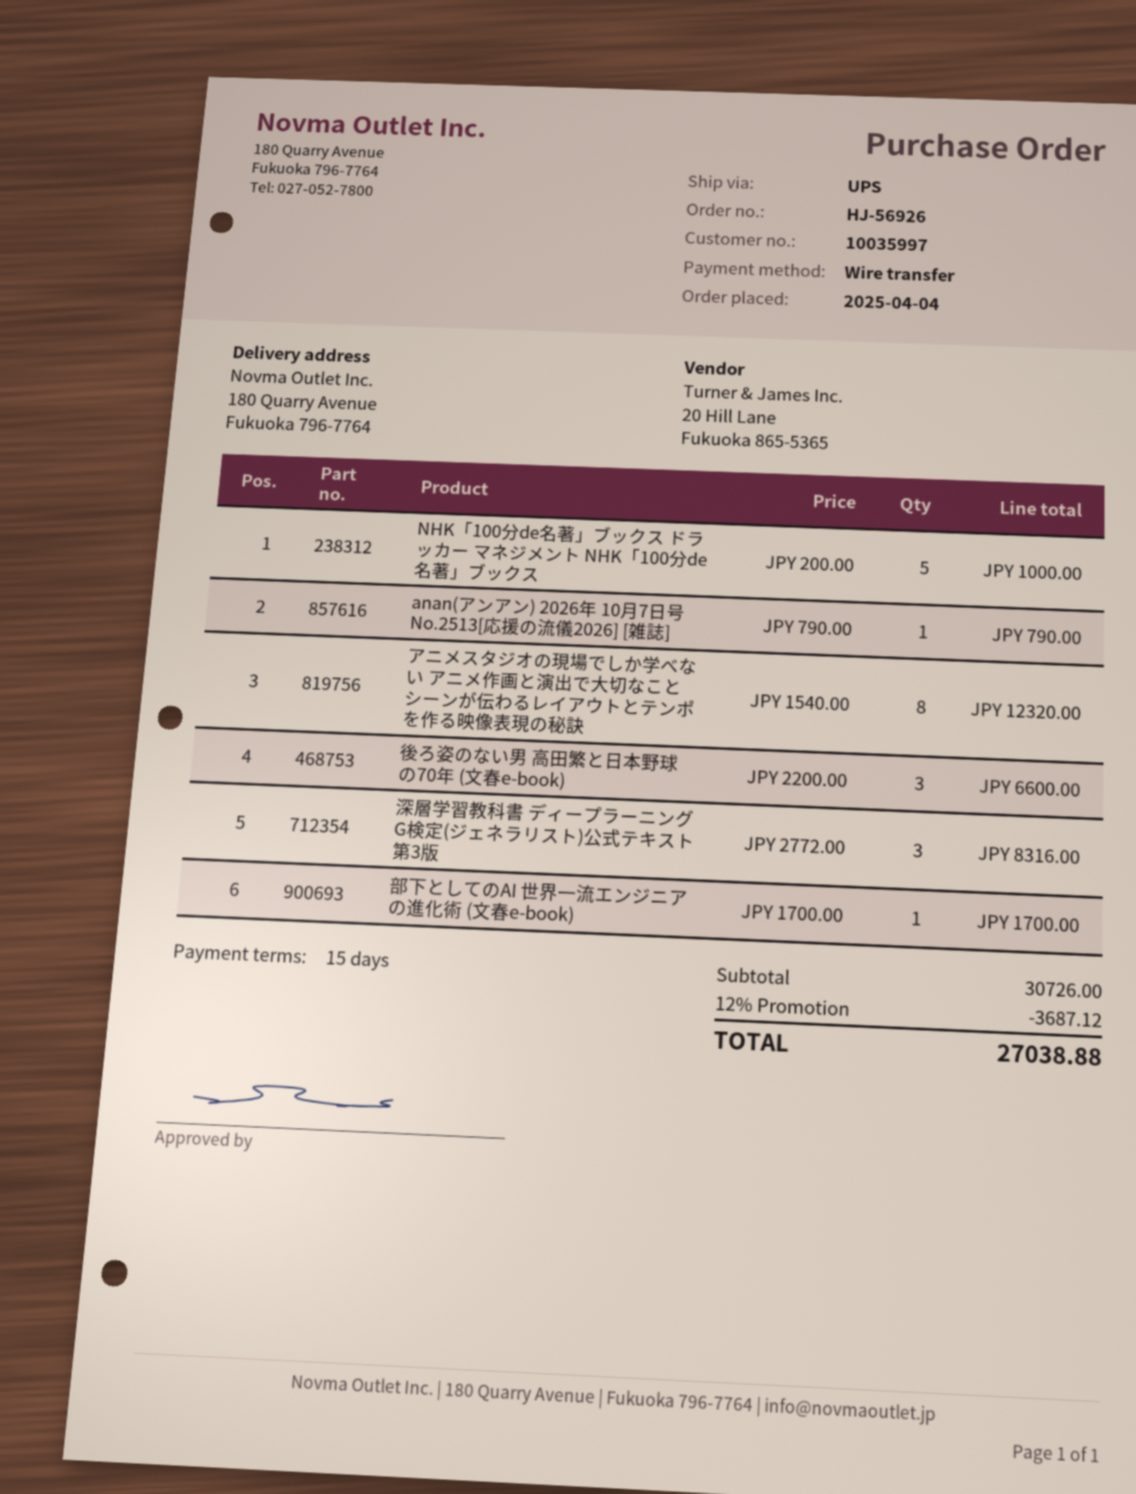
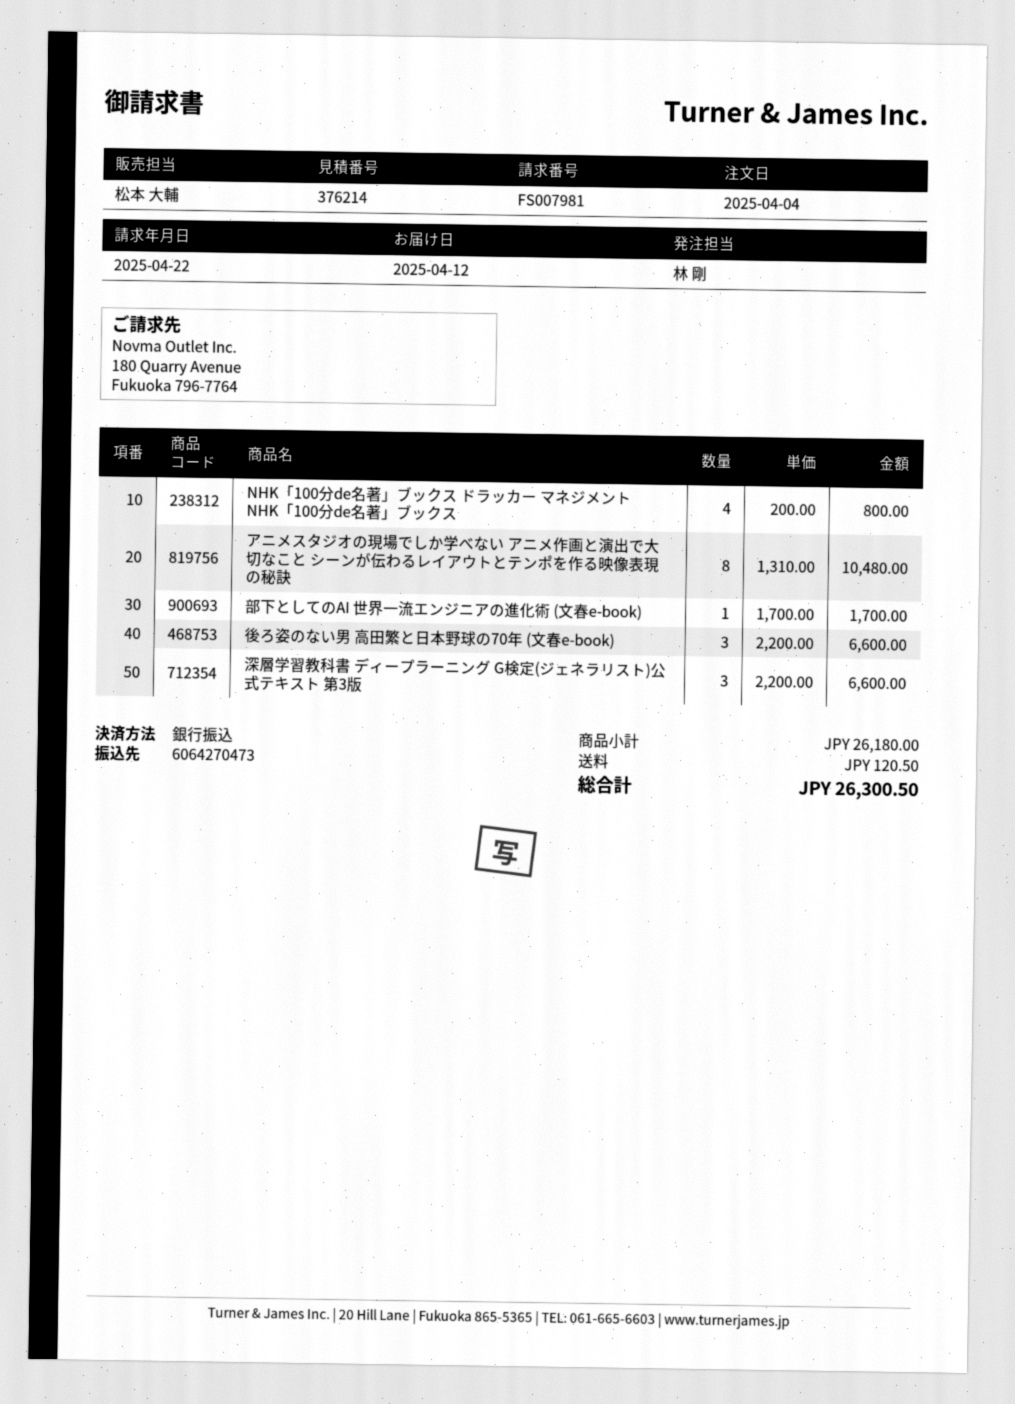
NHK「100分de名著」ブックス ドラッカー マネジメント NHK「100分de名著」ブックス: 5 x 200.00 = 1000.00 -> 4 x 200.00 = 800.00
anan(アンアン) 2026年 10月7日号 No.2513[応援の流儀2026] [雑誌]: 1 x 790.00 = 790.00 -> none
アニメスタジオの現場でしか学べない アニメ作画と演出で大切なこと シーンが伝わるレイアウトとテンポを作る映像表現の秘訣: 8 x 1540.00 = 12320.00 -> 8 x 1310.00 = 10480.00
深層学習教科書 ディープラーニング G検定(ジェネラリスト)公式テキスト 第3版: 3 x 2772.00 = 8316.00 -> 3 x 2200.00 = 6600.00
subtotal: 30726.00 -> 26180.00
discount: 12% = 3687.12 -> none
shipping: none -> 120.50
total: 27038.88 -> 26300.50

